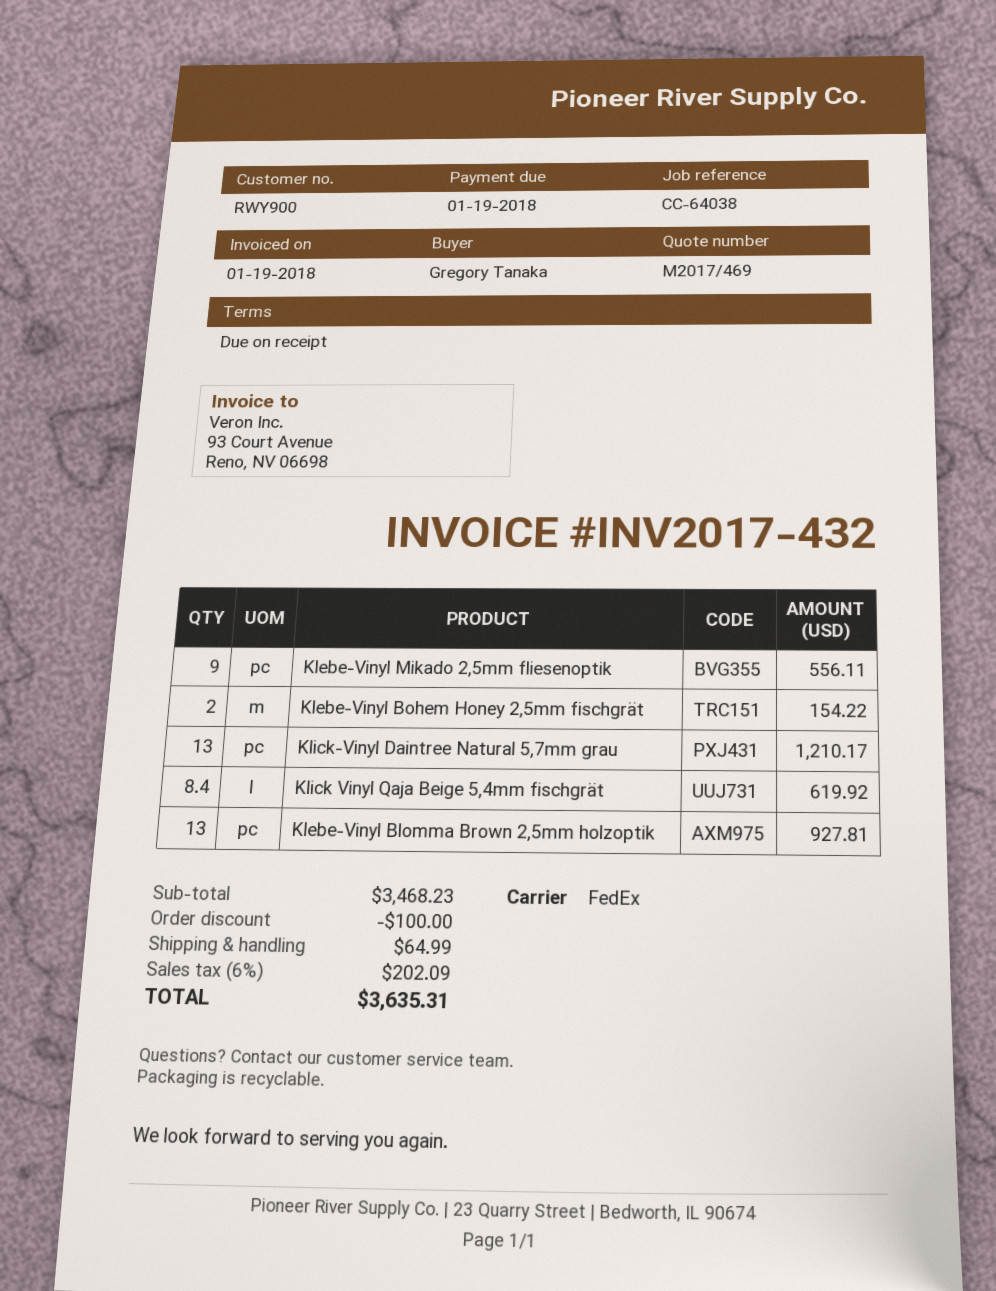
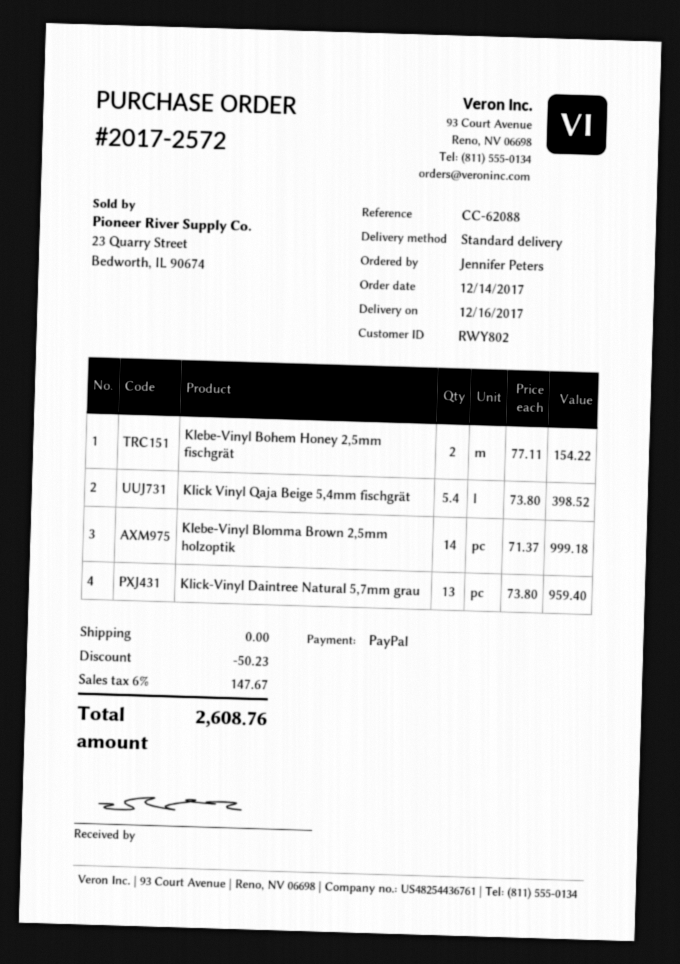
customer number: RWY900 -> RWY802
reference: CC-64038 -> CC-62088
ordered by: Gregory Tanaka -> Jennifer Peters
shipping method: FedEx -> standard
Klebe-Vinyl Mikado 2,5mm fliesenoptik: 9 for 556.11 -> none
Klick-Vinyl Daintree Natural 5,7mm grau: 13 for 1210.17 -> 13 for 959.40
Klick Vinyl Qaja Beige 5,4mm fischgrät: 8.4 for 619.92 -> 5.4 for 398.52
Klebe-Vinyl Blomma Brown 2,5mm holzoptik: 13 for 927.81 -> 14 for 999.18
discount: 100.00 -> 50.23
shipping: 64.99 -> 0.00
tax: 6% = 202.09 -> 6% = 147.67
total: 3635.31 -> 2608.76

